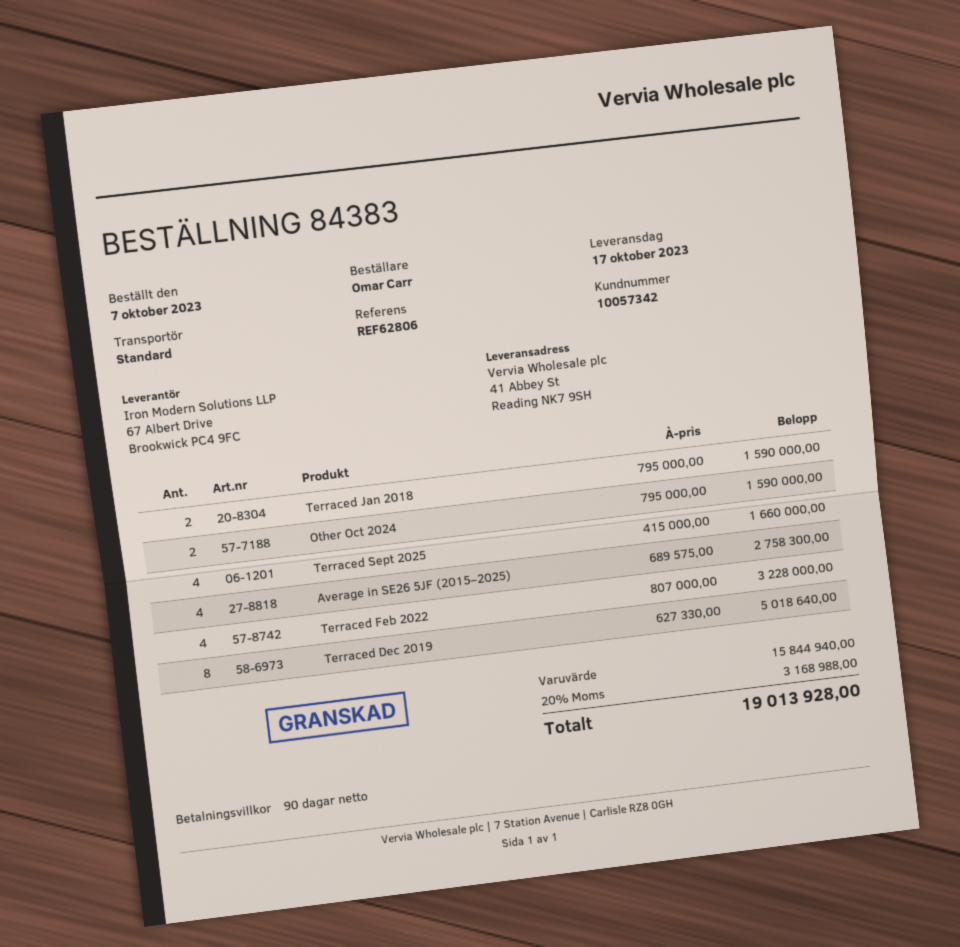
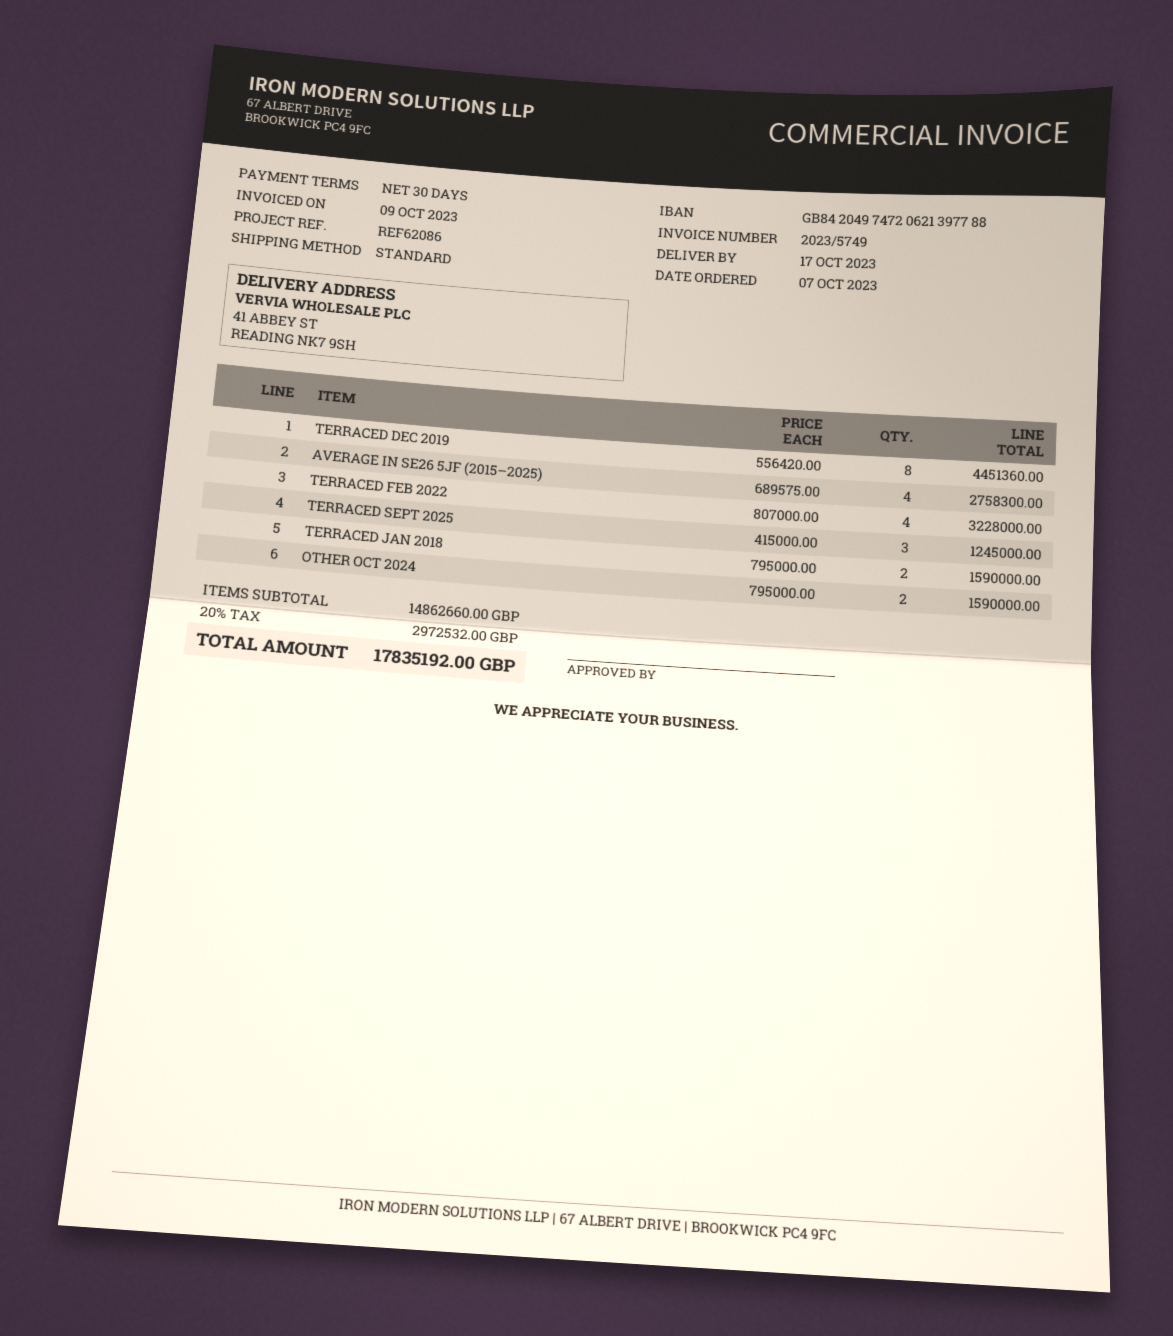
payment terms: 90 days -> 30 days
reference: REF62806 -> REF62086
Terraced Sept 2025: 4 x 415000.00 = 1660000.00 -> 3 x 415000.00 = 1245000.00
Terraced Dec 2019: 8 x 627330.00 = 5018640.00 -> 8 x 556420.00 = 4451360.00
subtotal: 15844940.00 -> 14862660.00
tax: 20% = 3168988.00 -> 20% = 2972532.00
total: 19013928.00 -> 17835192.00

